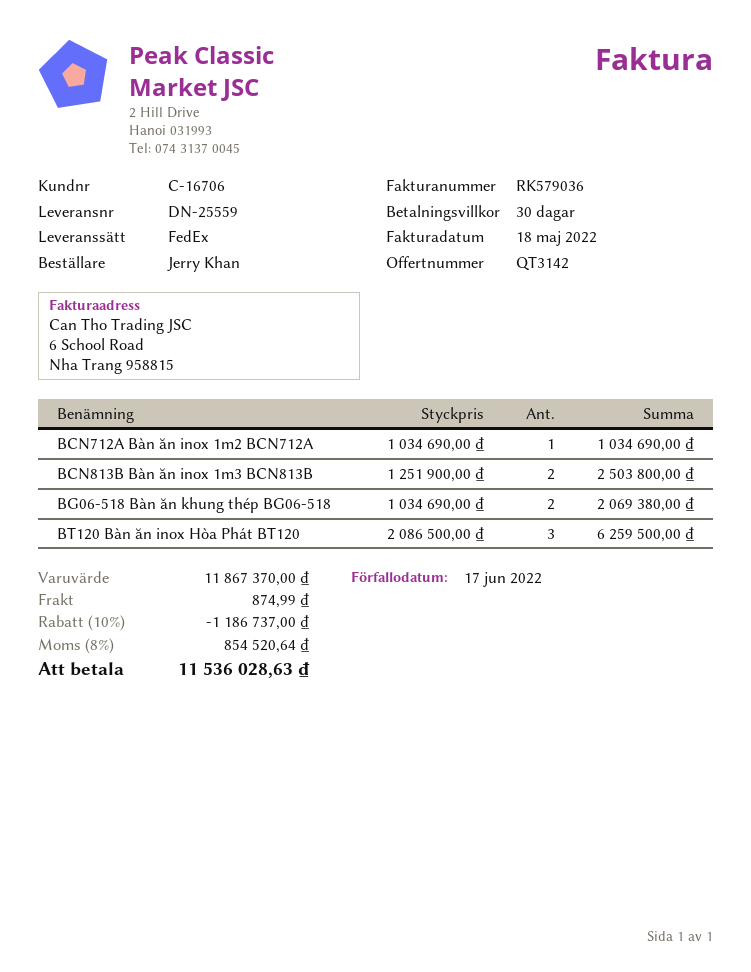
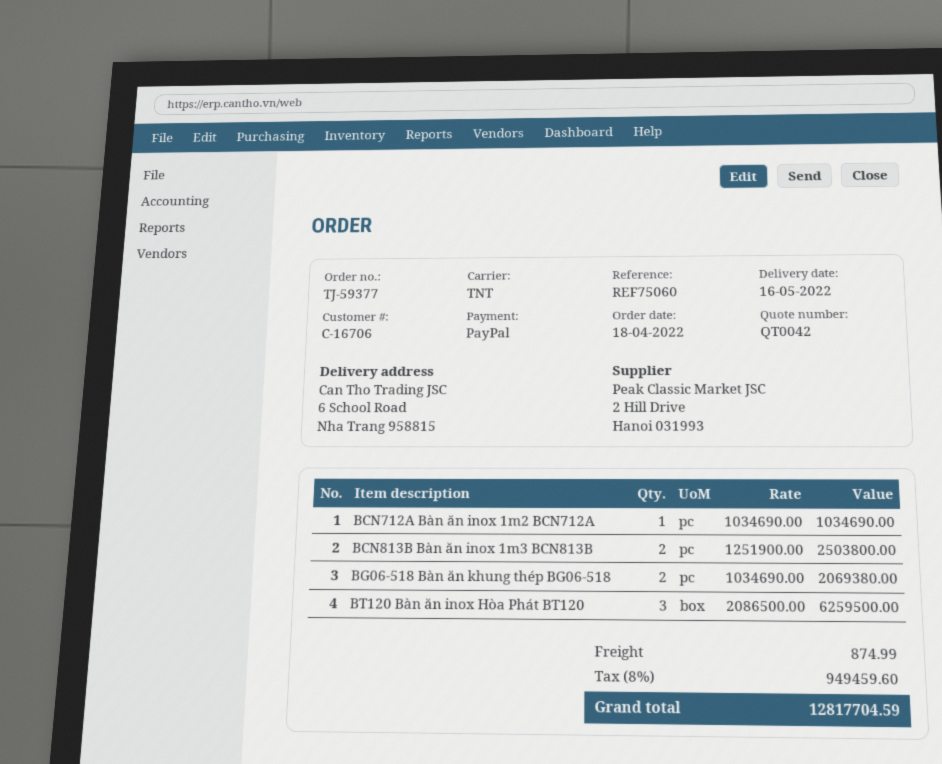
quote number: QT3142 -> QT0042
shipping method: FedEx -> TNT
discount: 10% = 1186737.00 -> none
tax: 8% = 854520.64 -> 8% = 949459.60
total: 11536028.63 -> 12817704.59

